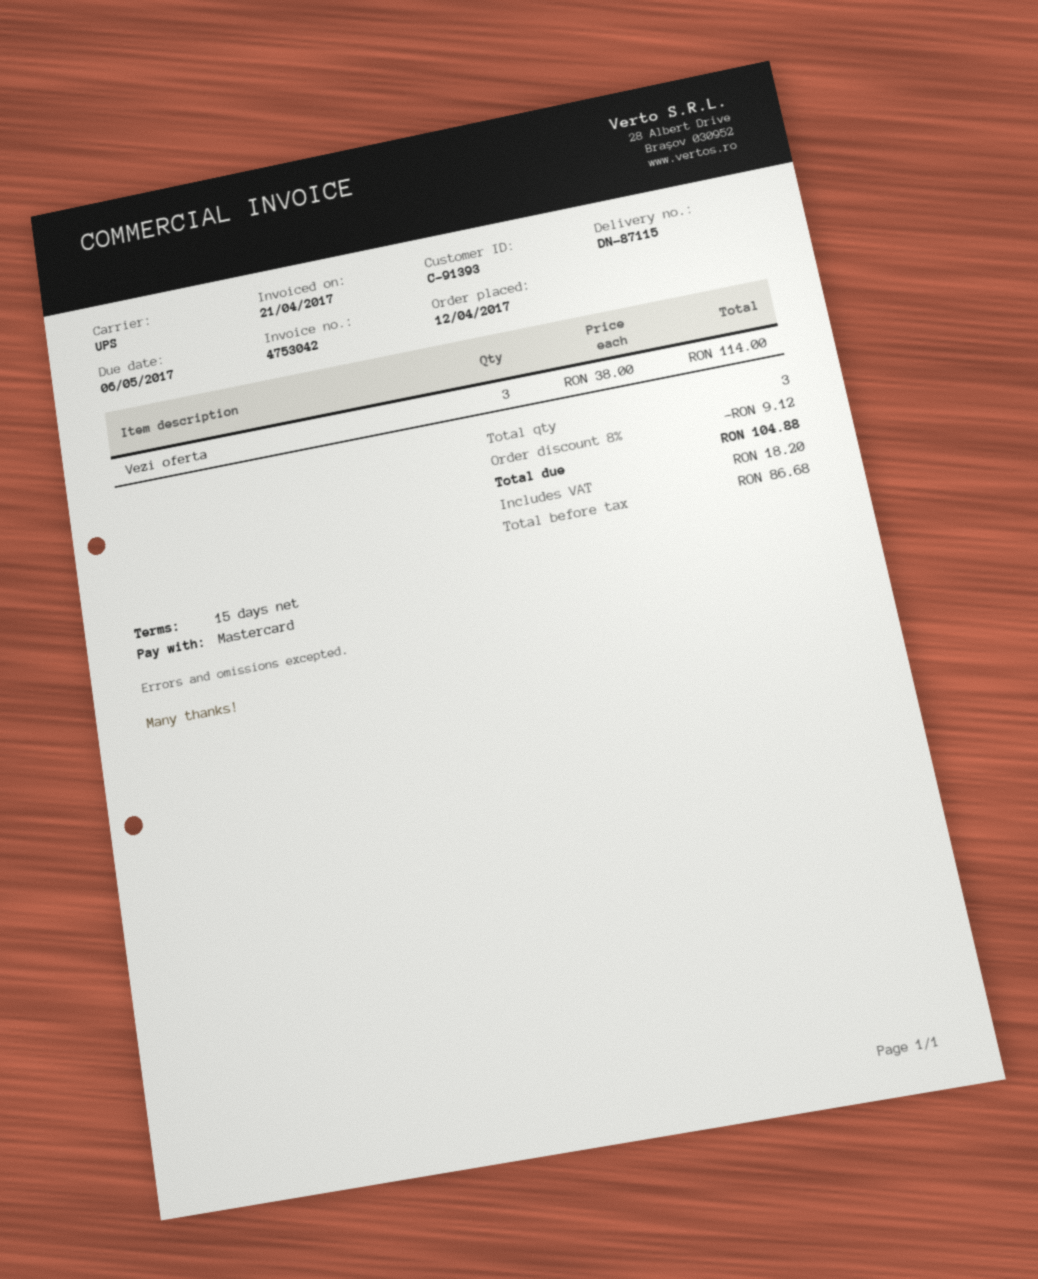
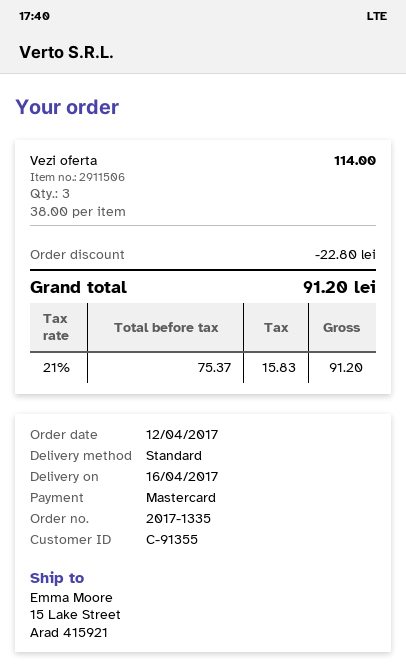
customer number: C-91393 -> C-91355
shipping method: UPS -> standard
discount: 9.12 -> 22.80
net: 86.68 -> 75.37
tax: 18.20 -> 15.83
total: 104.88 -> 91.20

